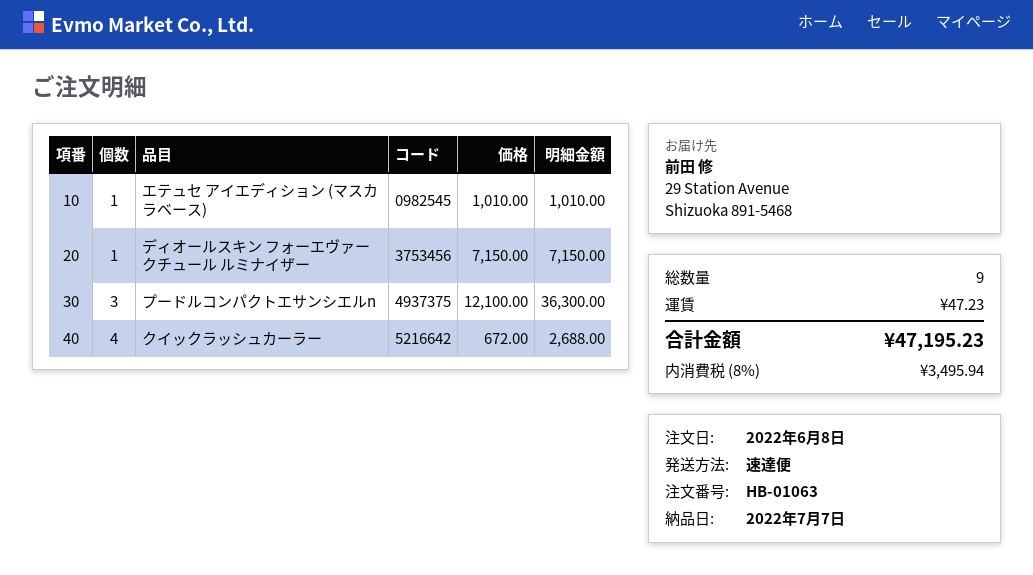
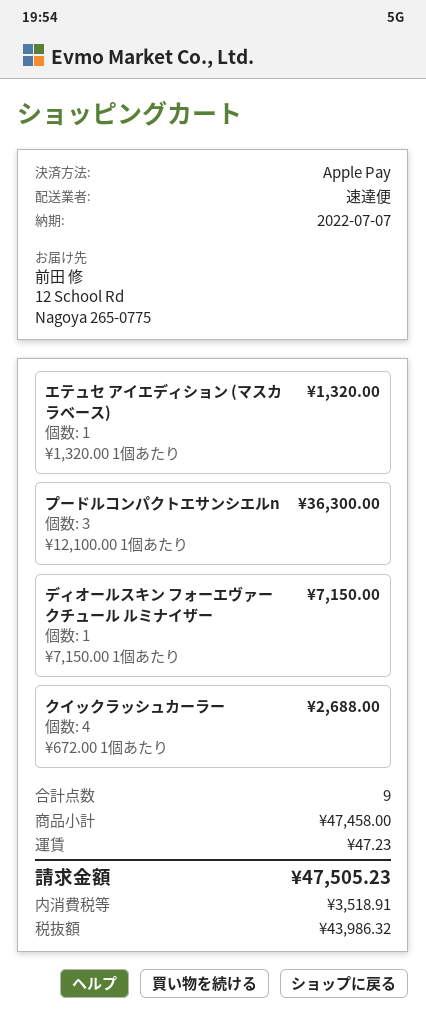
ship to: 29 Station Avenue, Shizuoka 891-5468 -> 12 School Rd, Nagoya 265-0775
エテュセ アイエディション (マスカラベース): 1 x 1010.00 = 1010.00 -> 1 x 1320.00 = 1320.00
tax: 3495.94 -> 3518.91
total: 47195.23 -> 47505.23

